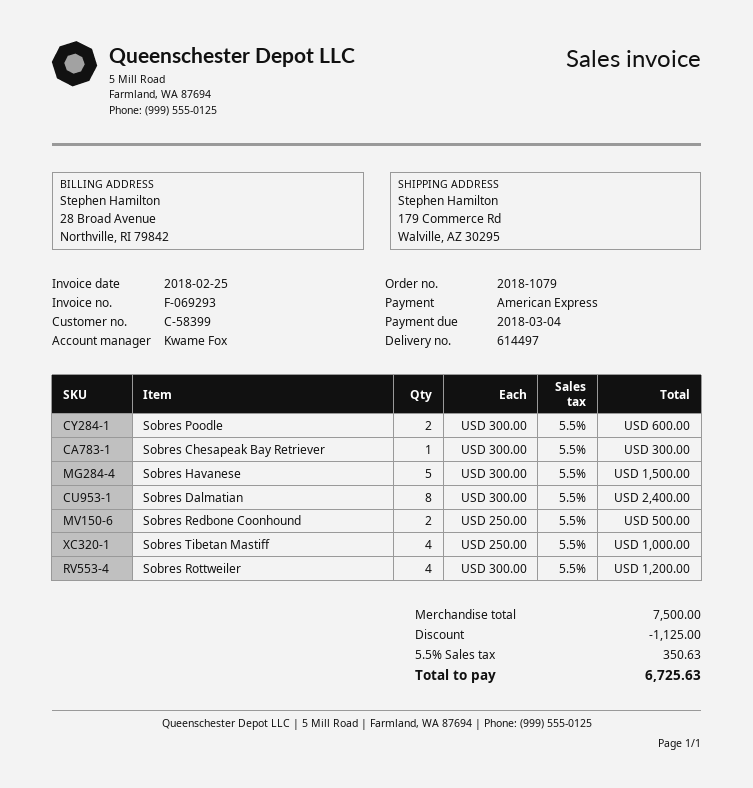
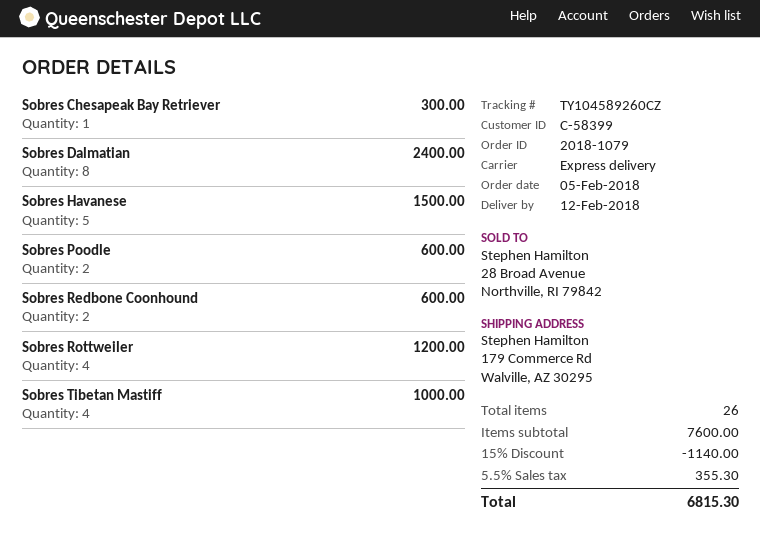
Sobres Redbone Coonhound: 2 for 500.00 -> 2 for 600.00
subtotal: 7500.00 -> 7600.00
discount: 1125.00 -> 1140.00
tax: 5.5% = 350.63 -> 5.5% = 355.30
total: 6725.63 -> 6815.30

